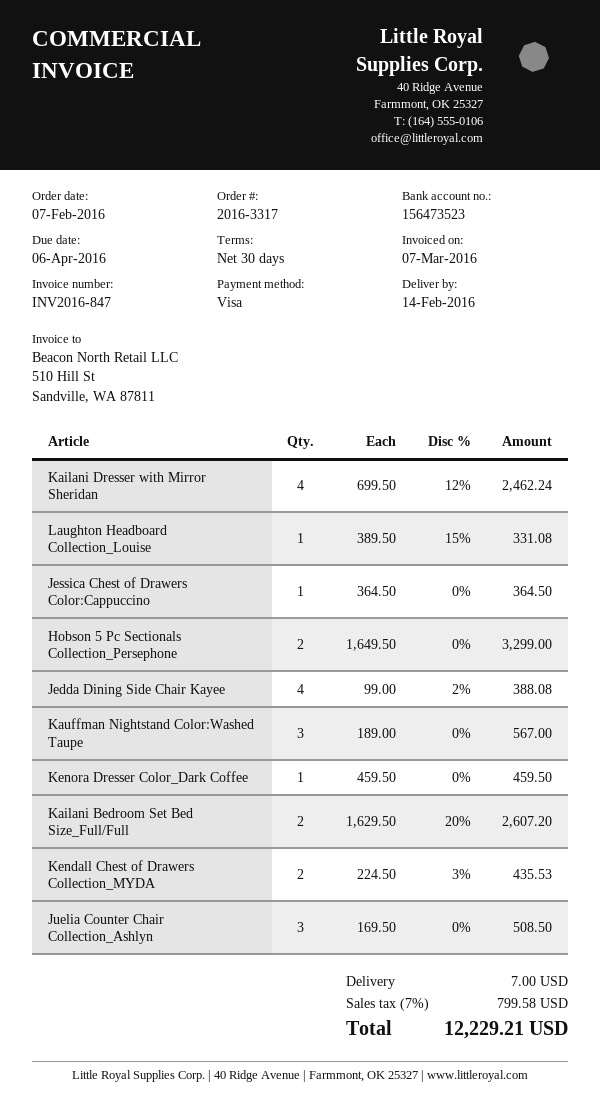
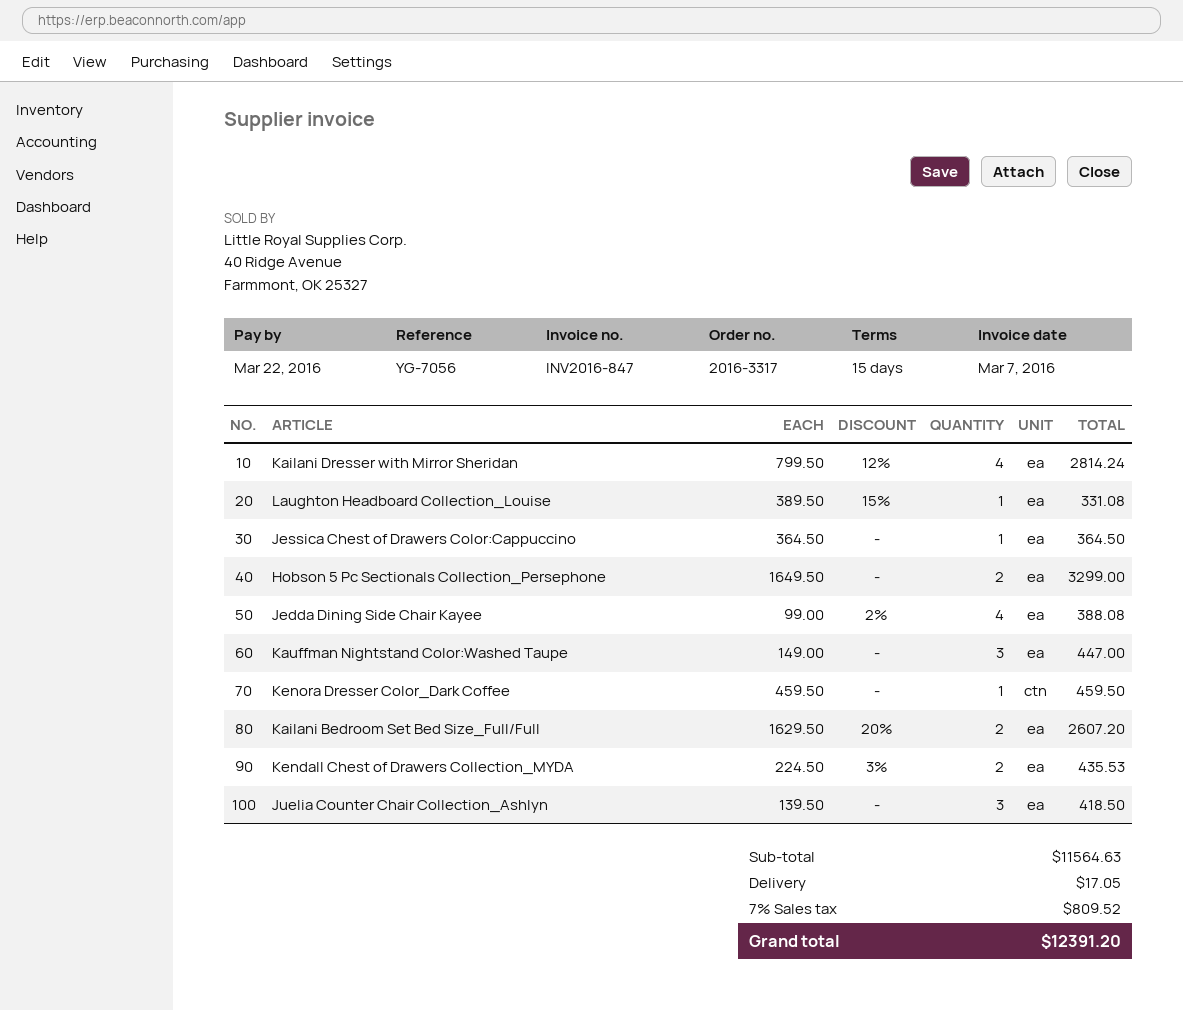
payment terms: 30 days -> 15 days
due date: 2016-04-06 -> 2016-03-22
Kailani Dresser with Mirror Sheridan: 4 x 699.50 - 12% = 2462.24 -> 4 x 799.50 - 12% = 2814.24
Kauffman Nightstand Color:Washed Taupe: 3 x 189.00 = 567.00 -> 3 x 149.00 = 447.00
Juelia Counter Chair Collection_Ashlyn: 3 x 169.50 = 508.50 -> 3 x 139.50 = 418.50
shipping: 7.00 -> 17.05
tax: 7% = 799.58 -> 7% = 809.52
total: 12229.21 -> 12391.20

